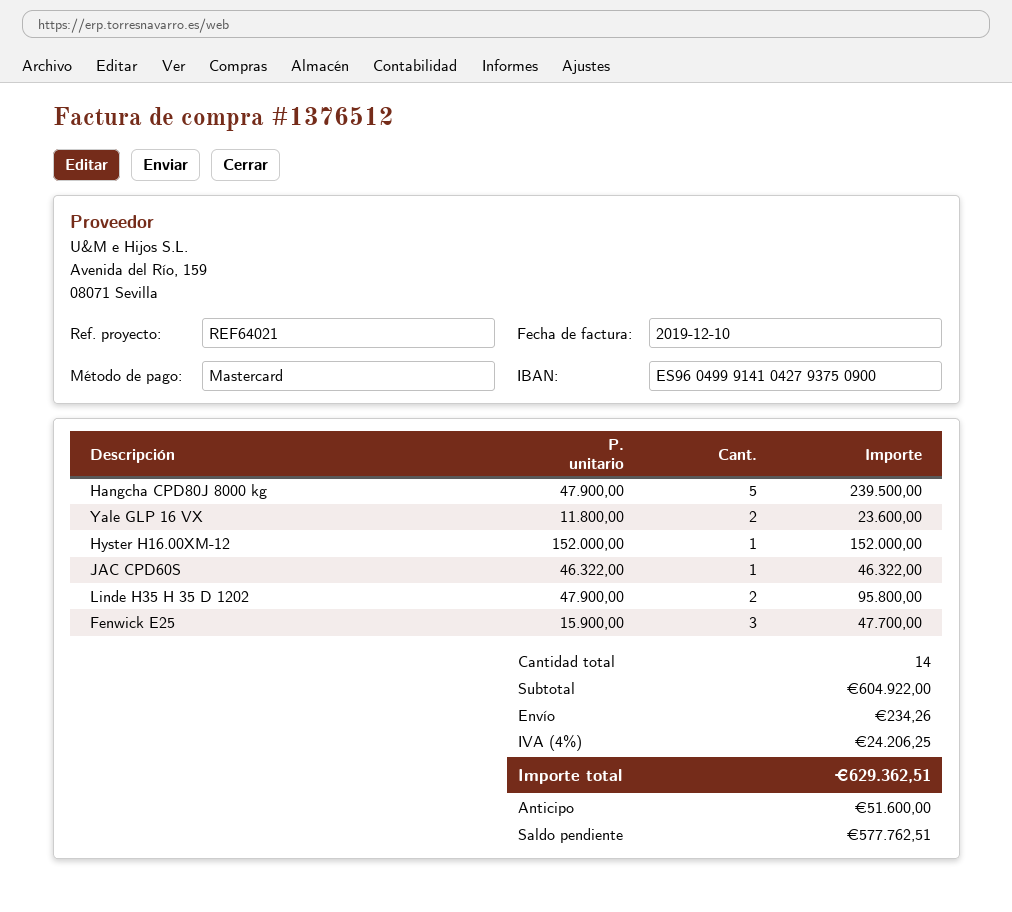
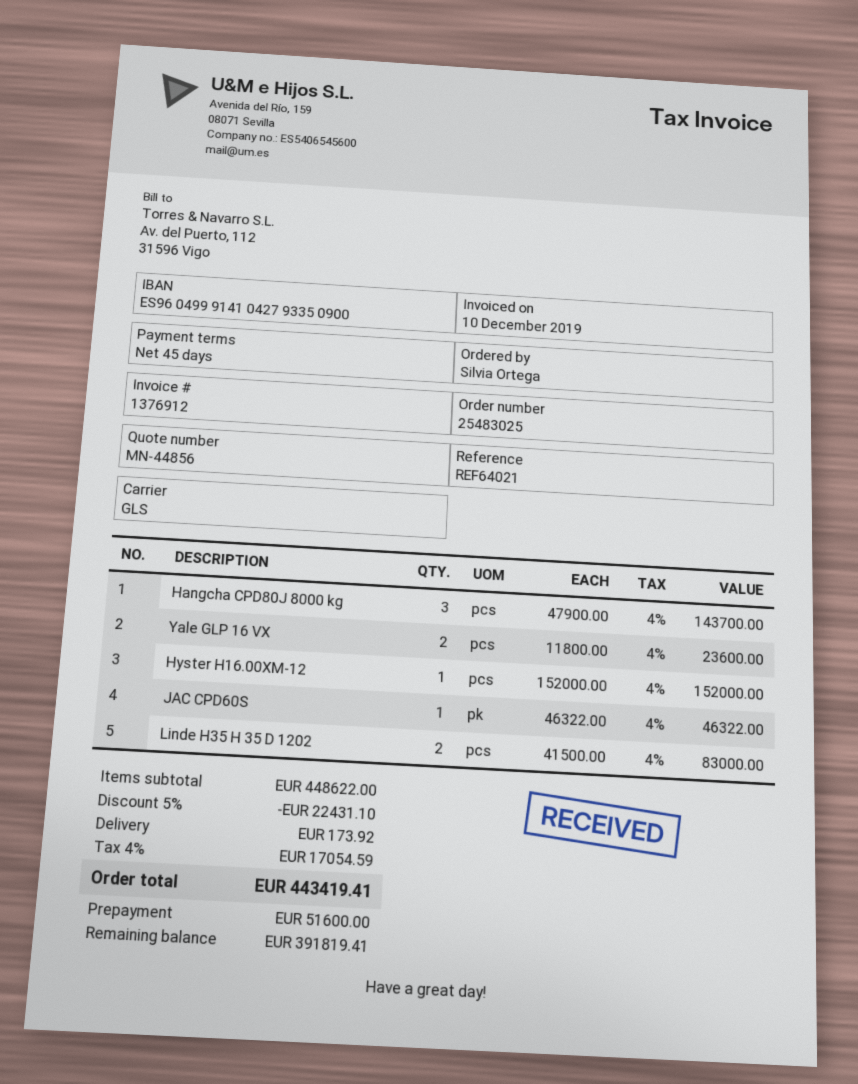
invoice number: 1376512 -> 1376912
bank account: ES9604999141042793750900 -> ES9604999141042793350900
Hangcha CPD80J 8000 kg: 5 x 47900.00 = 239500.00 -> 3 x 47900.00 = 143700.00
Linde H35 H 35 D 1202: 2 x 47900.00 = 95800.00 -> 2 x 41500.00 = 83000.00
Fenwick E25: 3 x 15900.00 = 47700.00 -> none
subtotal: 604922.00 -> 448622.00
discount: none -> 5% = 22431.10
shipping: 234.26 -> 173.92
tax: 4% = 24206.25 -> 4% = 17054.59
total: 629362.51 -> 443419.41
balance: 577762.51 -> 391819.41

